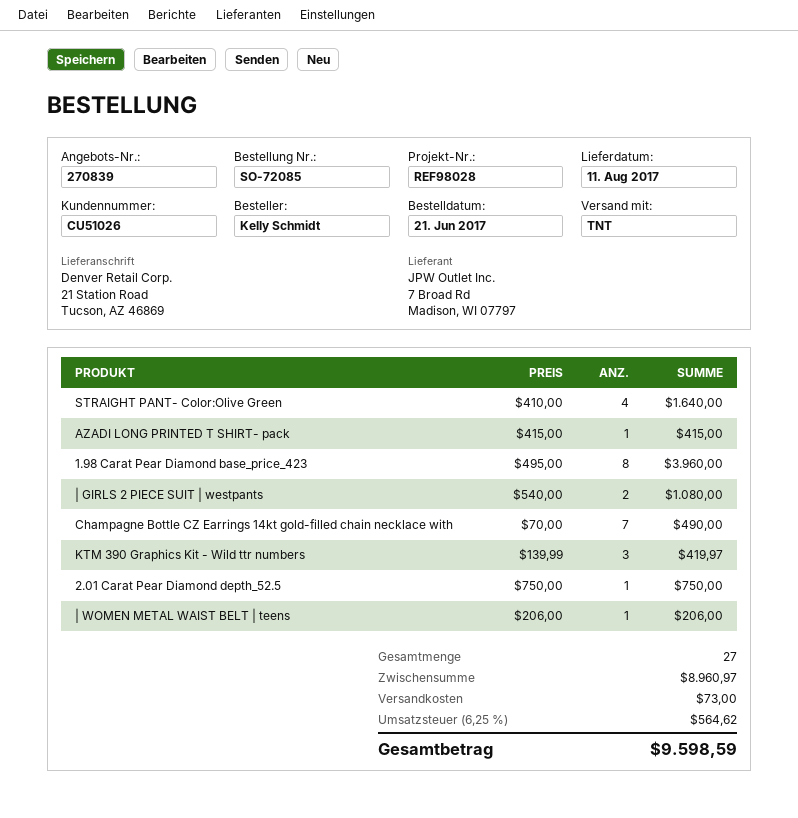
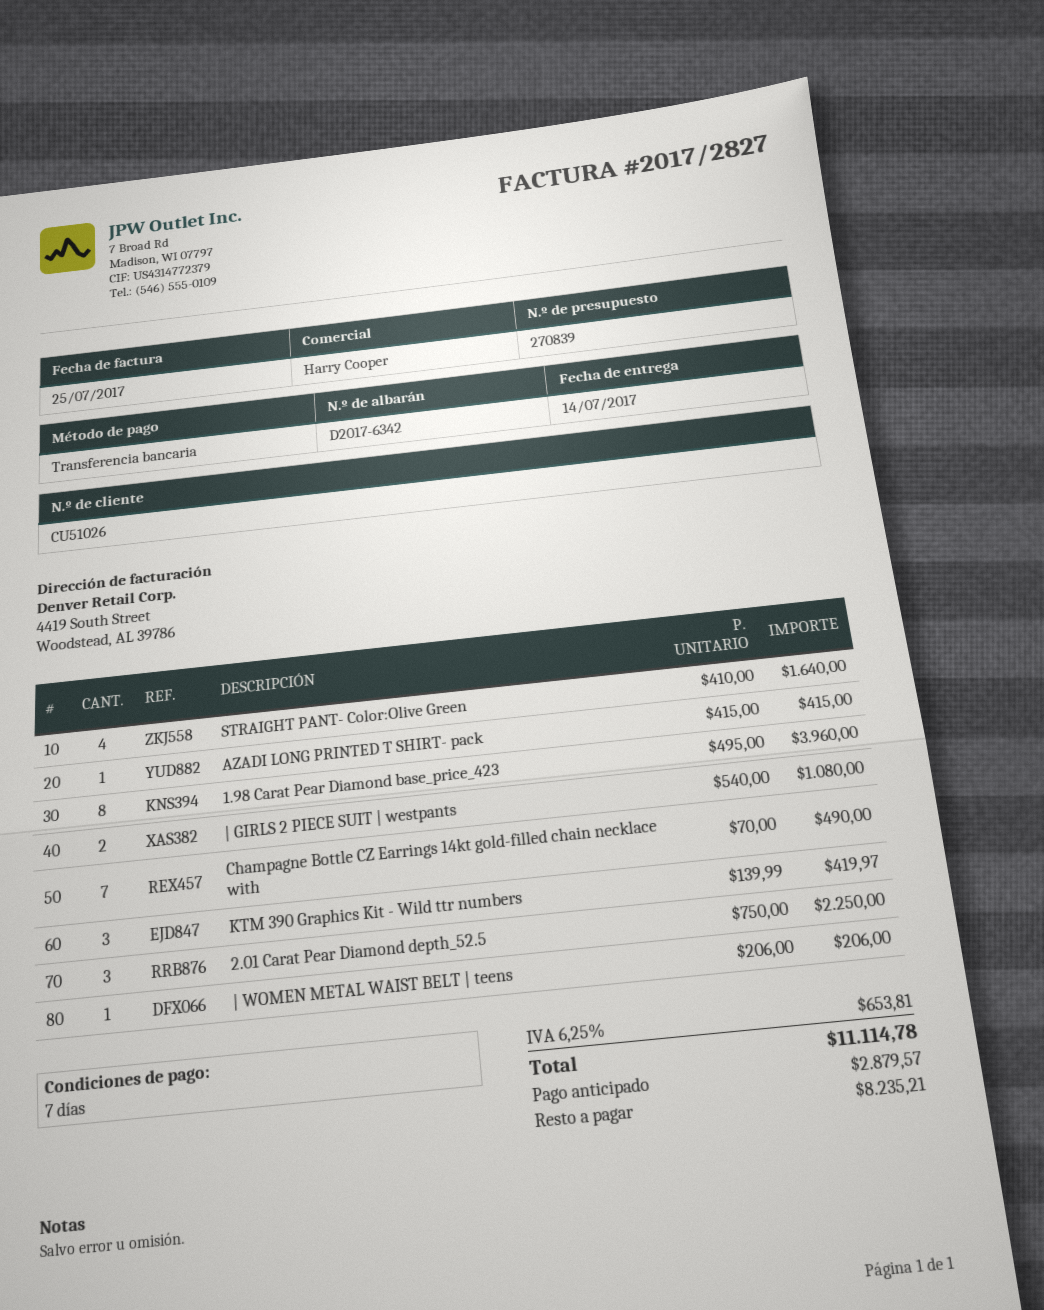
delivery date: 2017-08-11 -> 2017-07-14
2.01 Carat Pear Diamond depth_52.5: 1 x 750.00 = 750.00 -> 3 x 750.00 = 2250.00
shipping: 73.00 -> none
tax: 6.25% = 564.62 -> 6.25% = 653.81
total: 9598.59 -> 11114.78

